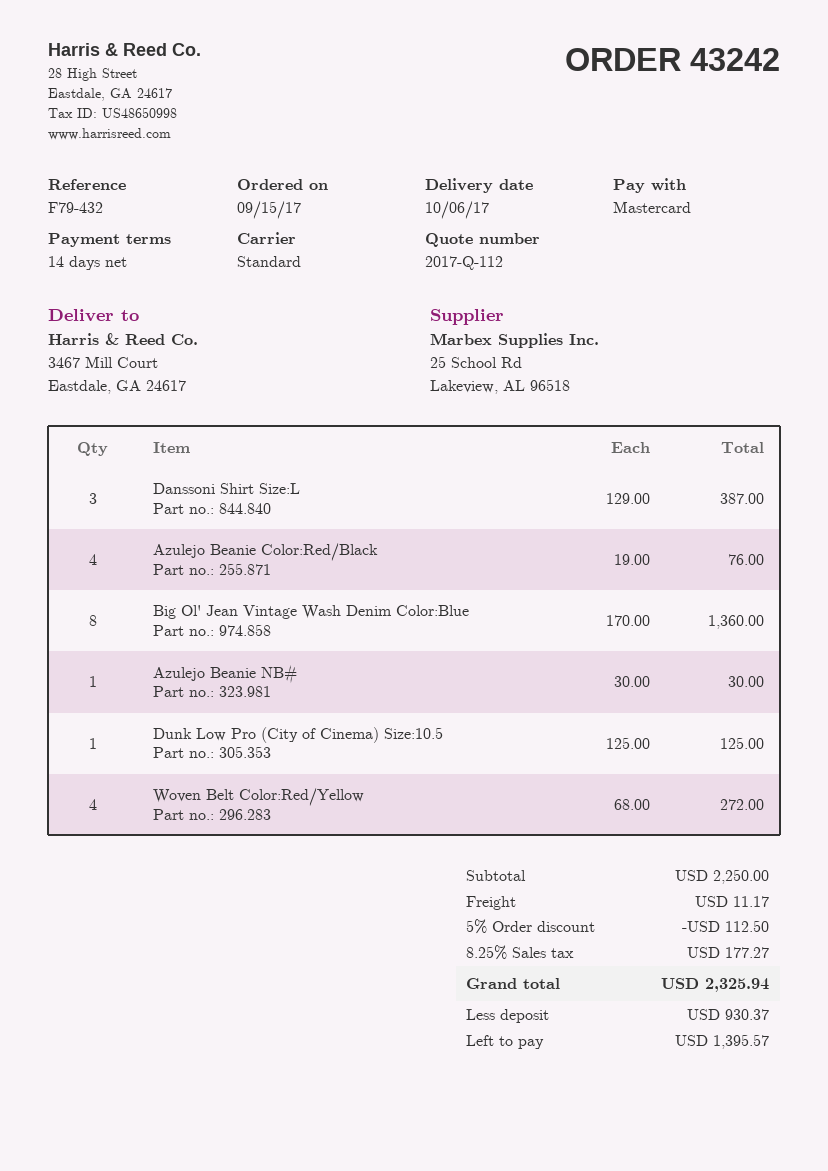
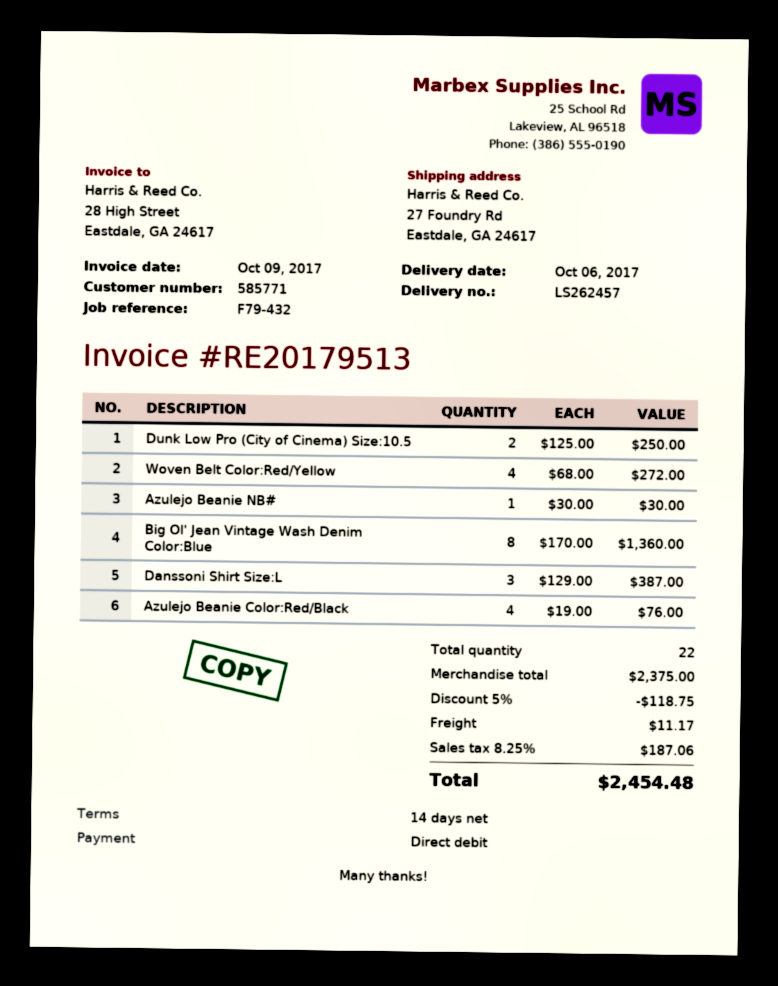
payment method: Mastercard -> direct debit
ship to: 3467 Mill Court, Eastdale, GA 24617 -> 27 Foundry Rd, Eastdale, GA 24617
Dunk Low Pro (City of Cinema) Size:10.5: 1 x 125.00 = 125.00 -> 2 x 125.00 = 250.00
subtotal: 2250.00 -> 2375.00
discount: 5% = 112.50 -> 5% = 118.75
tax: 8.25% = 177.27 -> 8.25% = 187.06
total: 2325.94 -> 2454.48

